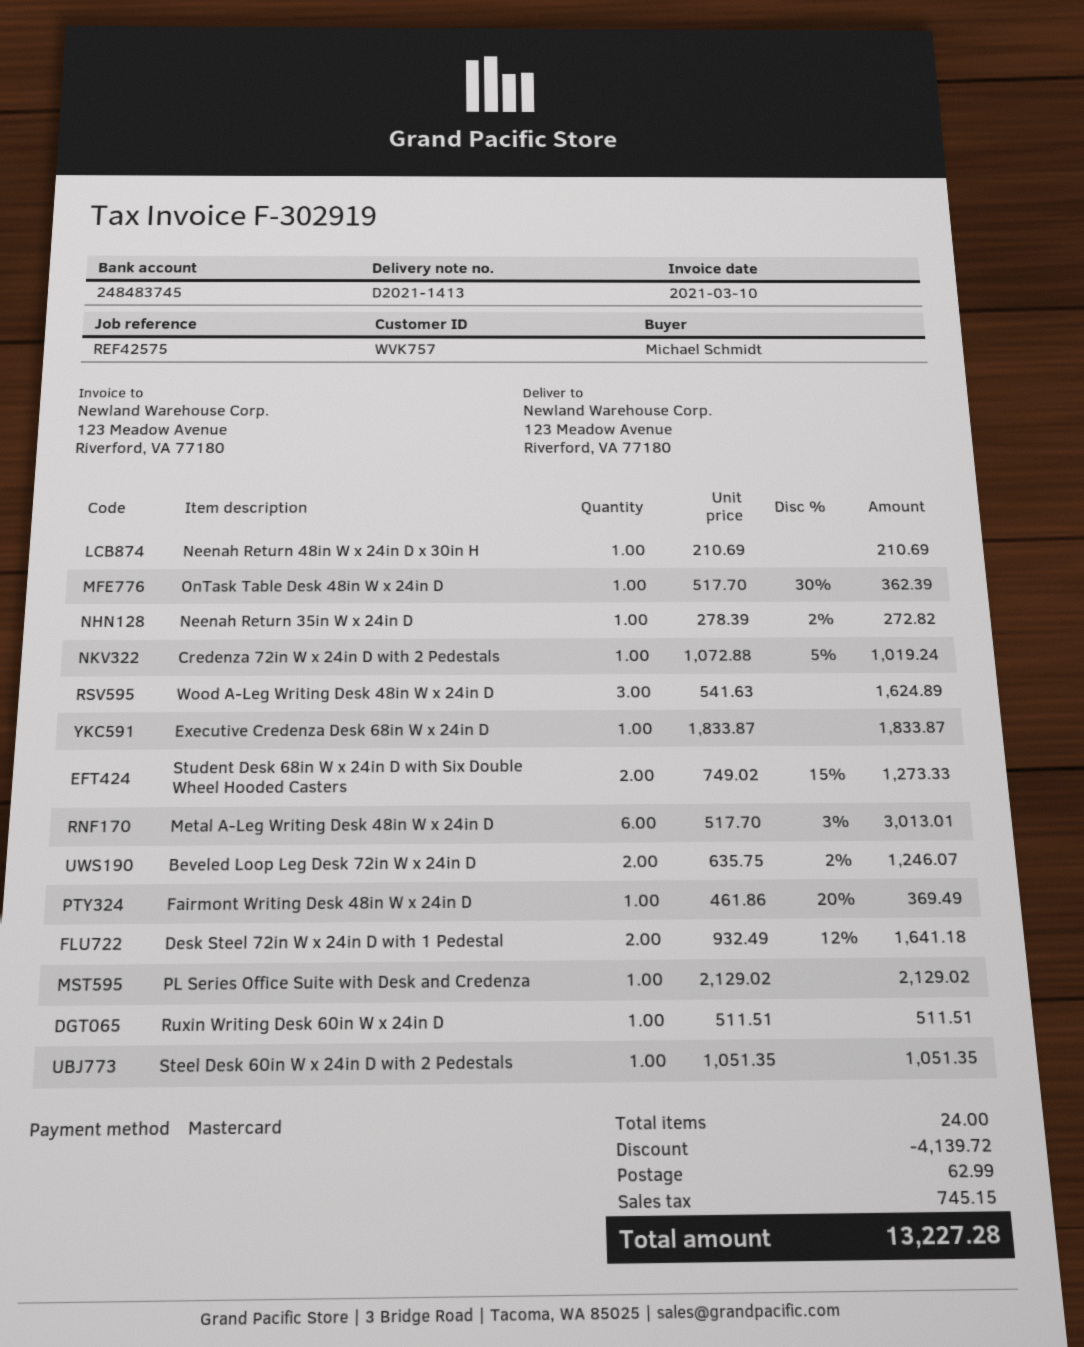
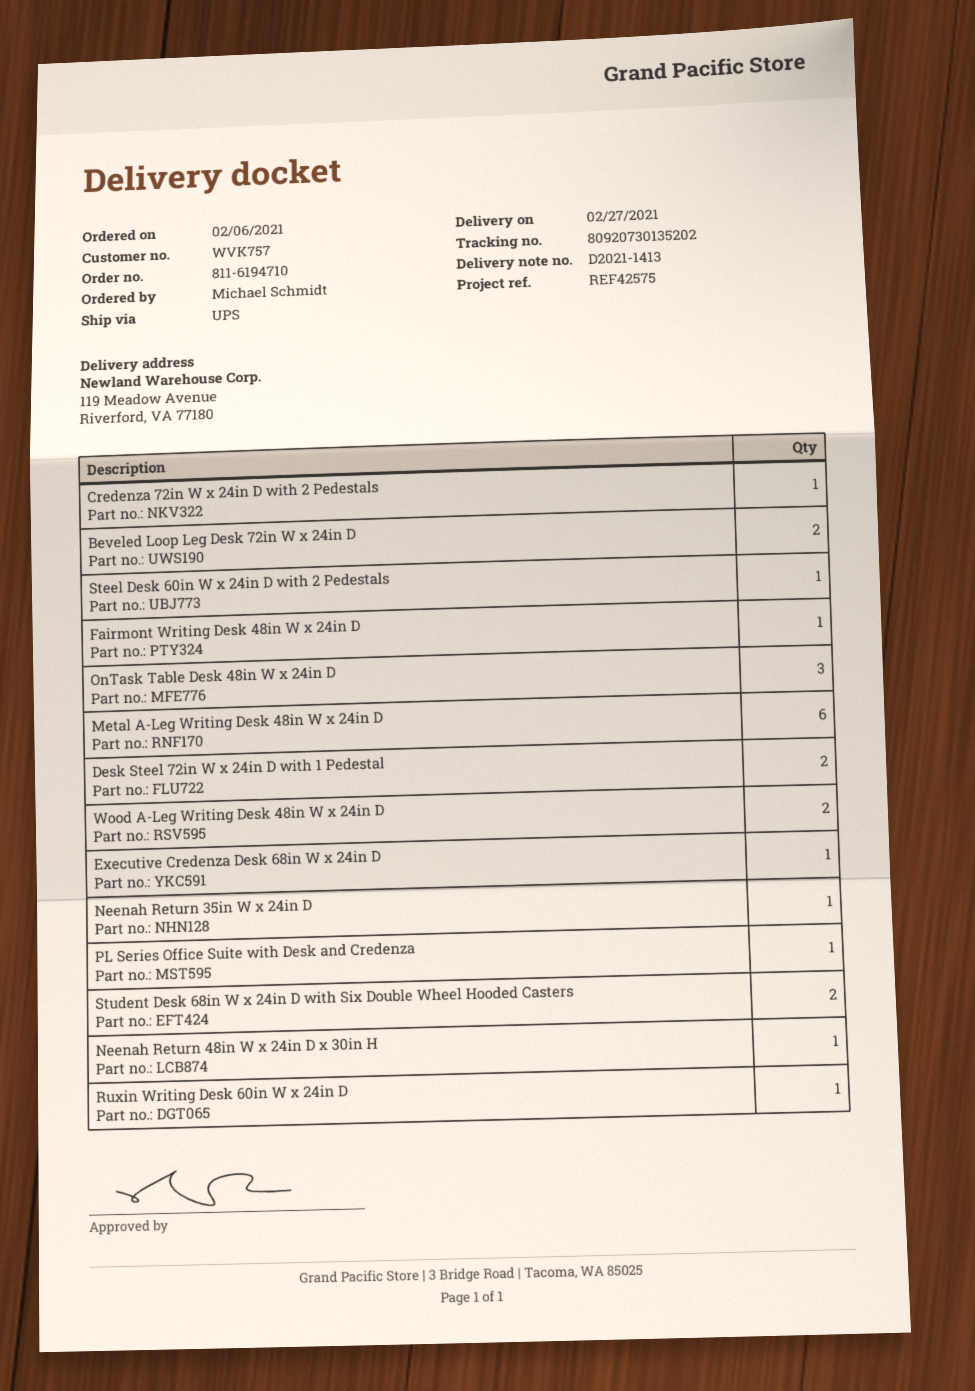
ship to: 123 Meadow Avenue, Riverford, VA 77180 -> 119 Meadow Avenue, Riverford, VA 77180
OnTask Table Desk 48in W x 24in D: 1 -> 3
Wood A-Leg Writing Desk 48in W x 24in D: 3 -> 2

